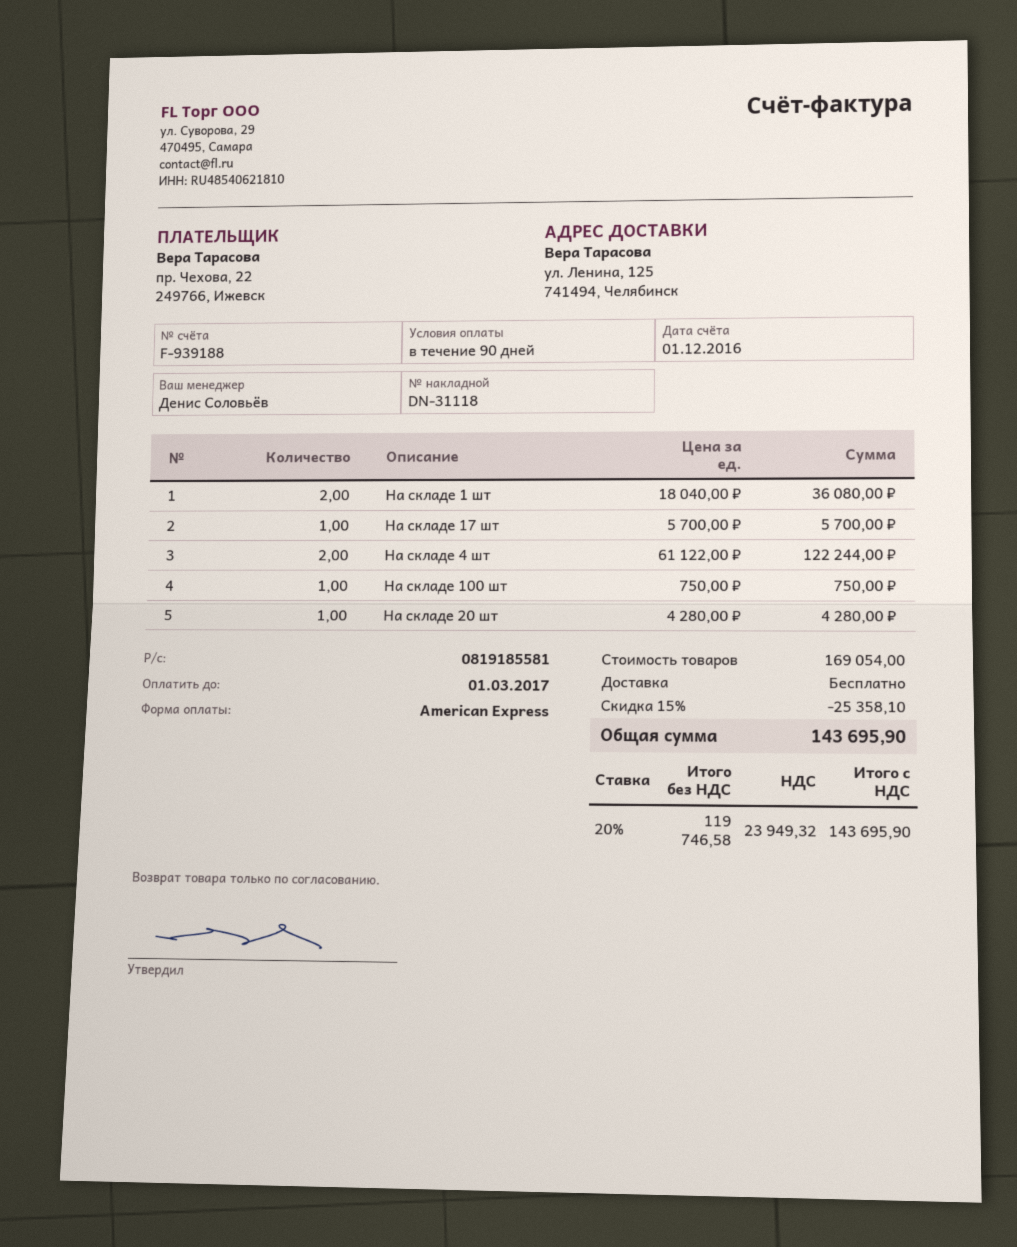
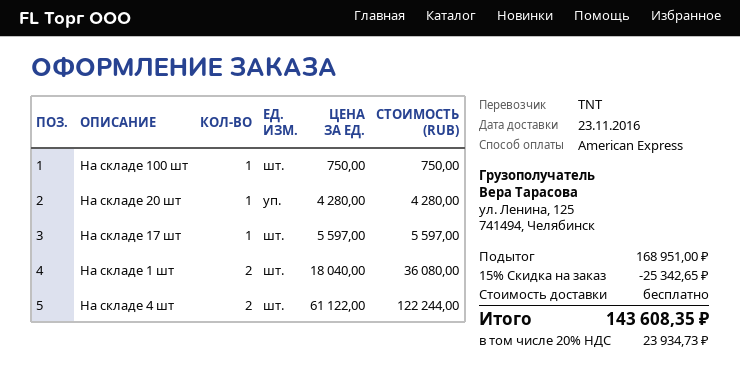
На складе 17 шт: 1 x 5700.00 = 5700.00 -> 1 x 5597.00 = 5597.00
subtotal: 169054.00 -> 168951.00
discount: 15% = 25358.10 -> 15% = 25342.65
tax: 20% = 23949.32 -> 20% = 23934.73
total: 143695.90 -> 143608.35

